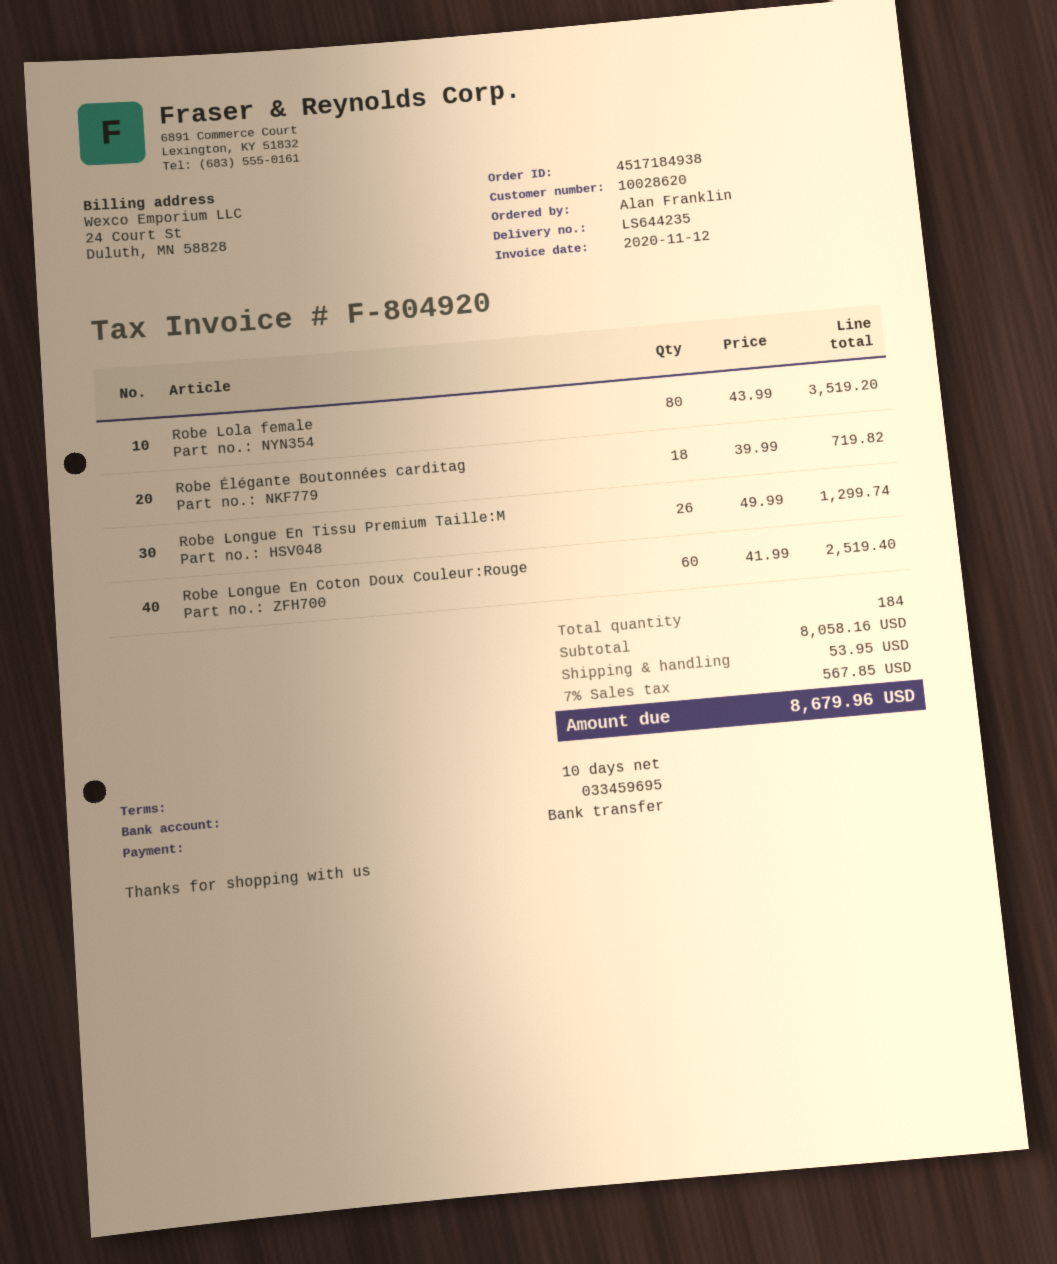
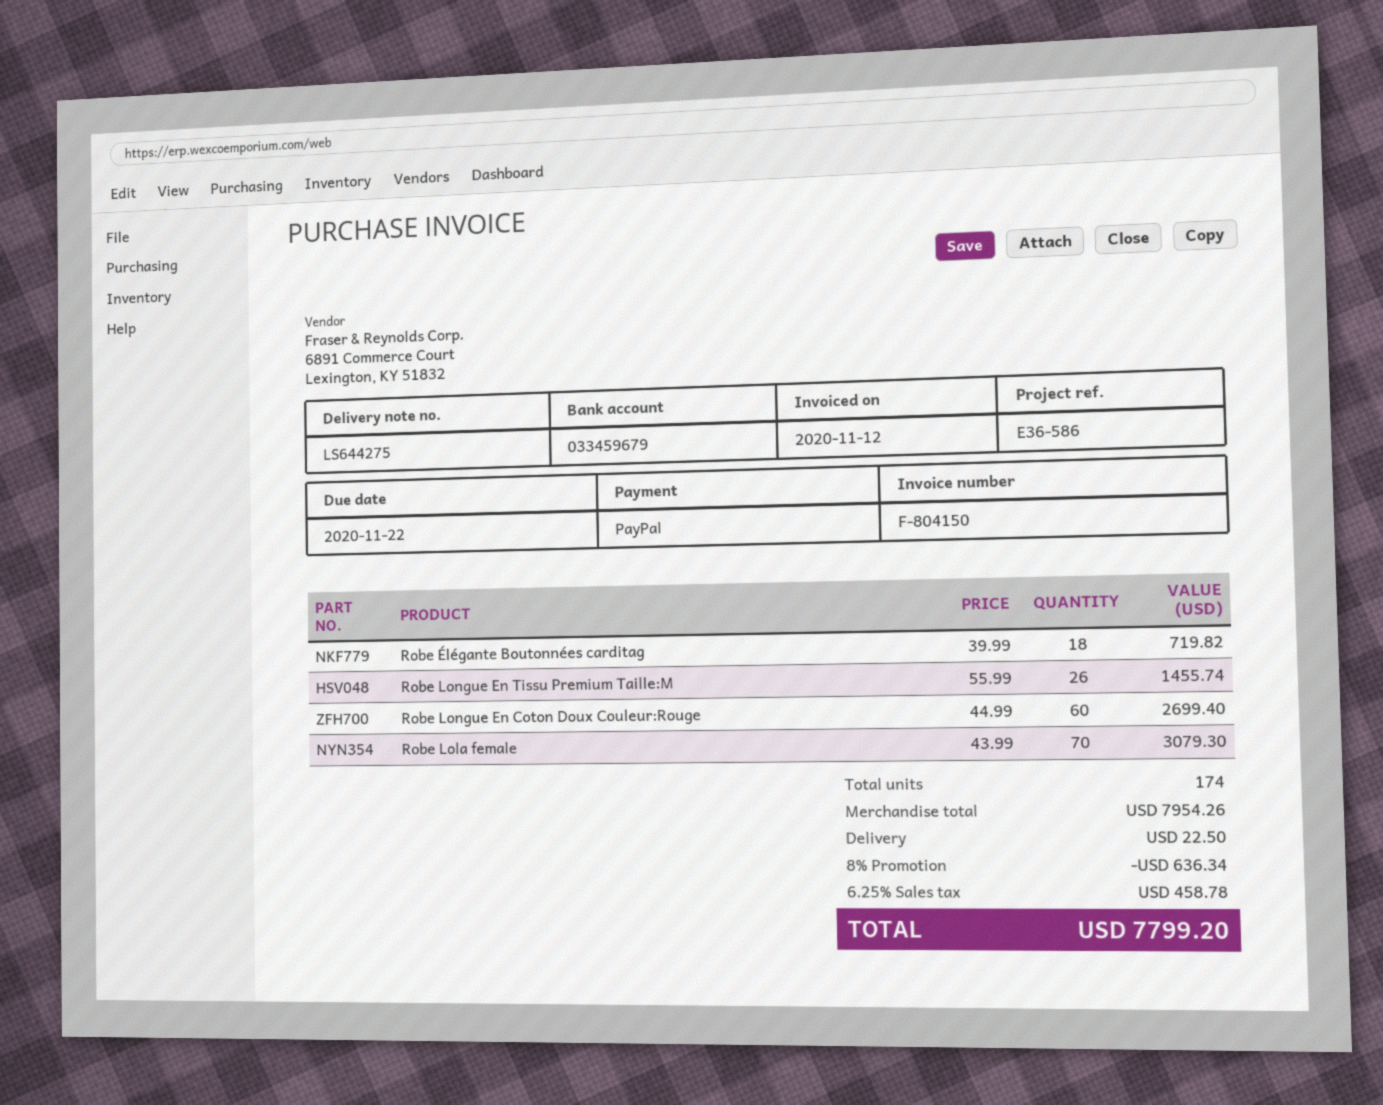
delivery note number: LS644235 -> LS644275
invoice number: F-804920 -> F-804150
payment method: bank transfer -> PayPal
bank account: 033459695 -> 033459679
Robe Lola female: 80 x 43.99 = 3519.20 -> 70 x 43.99 = 3079.30
Robe Longue En Tissu Premium Taille:M: 26 x 49.99 = 1299.74 -> 26 x 55.99 = 1455.74
Robe Longue En Coton Doux Couleur:Rouge: 60 x 41.99 = 2519.40 -> 60 x 44.99 = 2699.40
total quantity: 184 -> 174
subtotal: 8058.16 -> 7954.26
discount: none -> 8% = 636.34
shipping: 53.95 -> 22.50
tax: 7% = 567.85 -> 6.25% = 458.78
total: 8679.96 -> 7799.20

